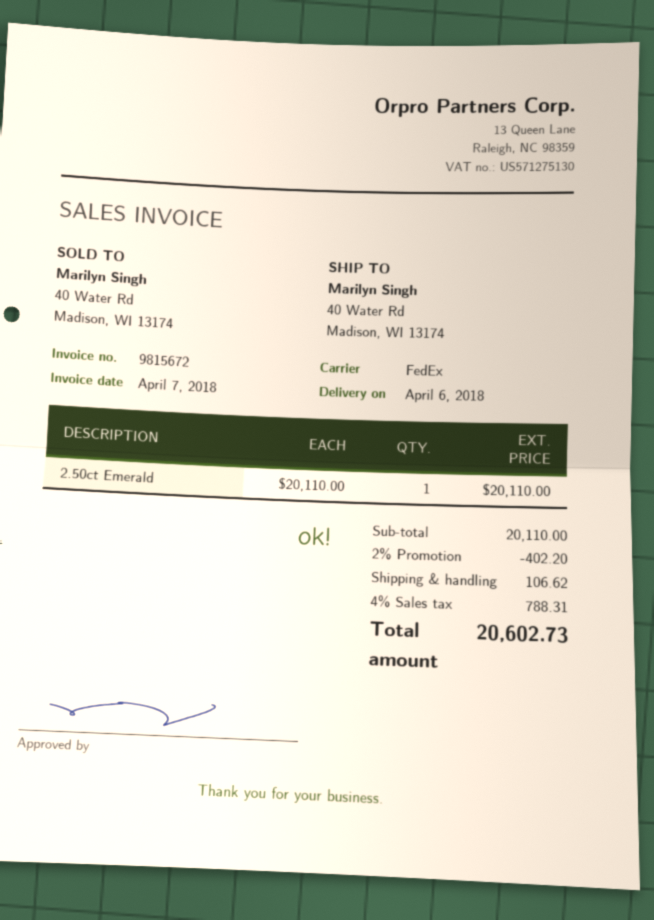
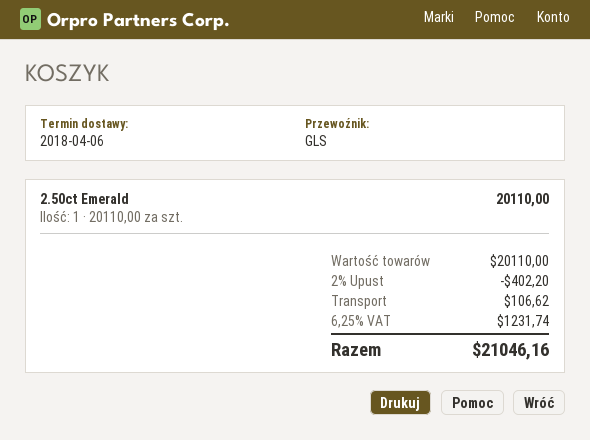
shipping method: FedEx -> GLS
tax: 4% = 788.31 -> 6.25% = 1231.74
total: 20602.73 -> 21046.16

